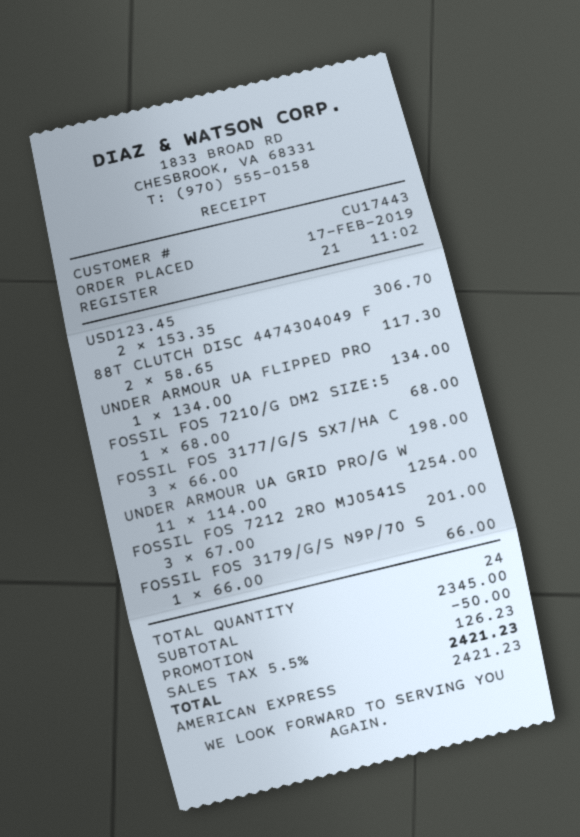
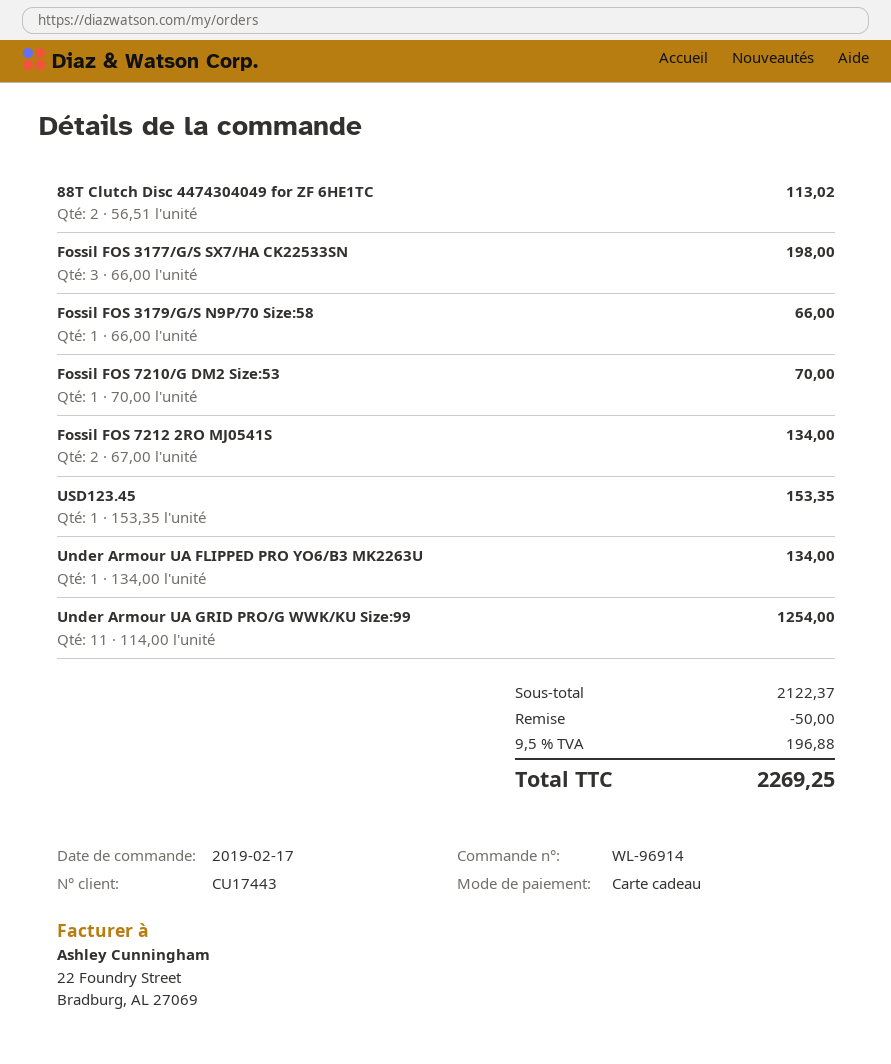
payment method: American Express -> gift card
USD123.45: 2 x 153.35 = 306.70 -> 1 x 153.35 = 153.35
88T CLUTCH DISC 4474304049 F: 2 x 58.65 = 117.30 -> 2 x 56.51 = 113.02
FOSSIL FOS 7210/G DM2 SIZE:5: 1 x 68.00 = 68.00 -> 1 x 70.00 = 70.00
FOSSIL FOS 7212 2RO MJ0541S: 3 x 67.00 = 201.00 -> 2 x 67.00 = 134.00
subtotal: 2345.00 -> 2122.37
tax: 5.5% = 126.23 -> 9.5% = 196.88
total: 2421.23 -> 2269.25

